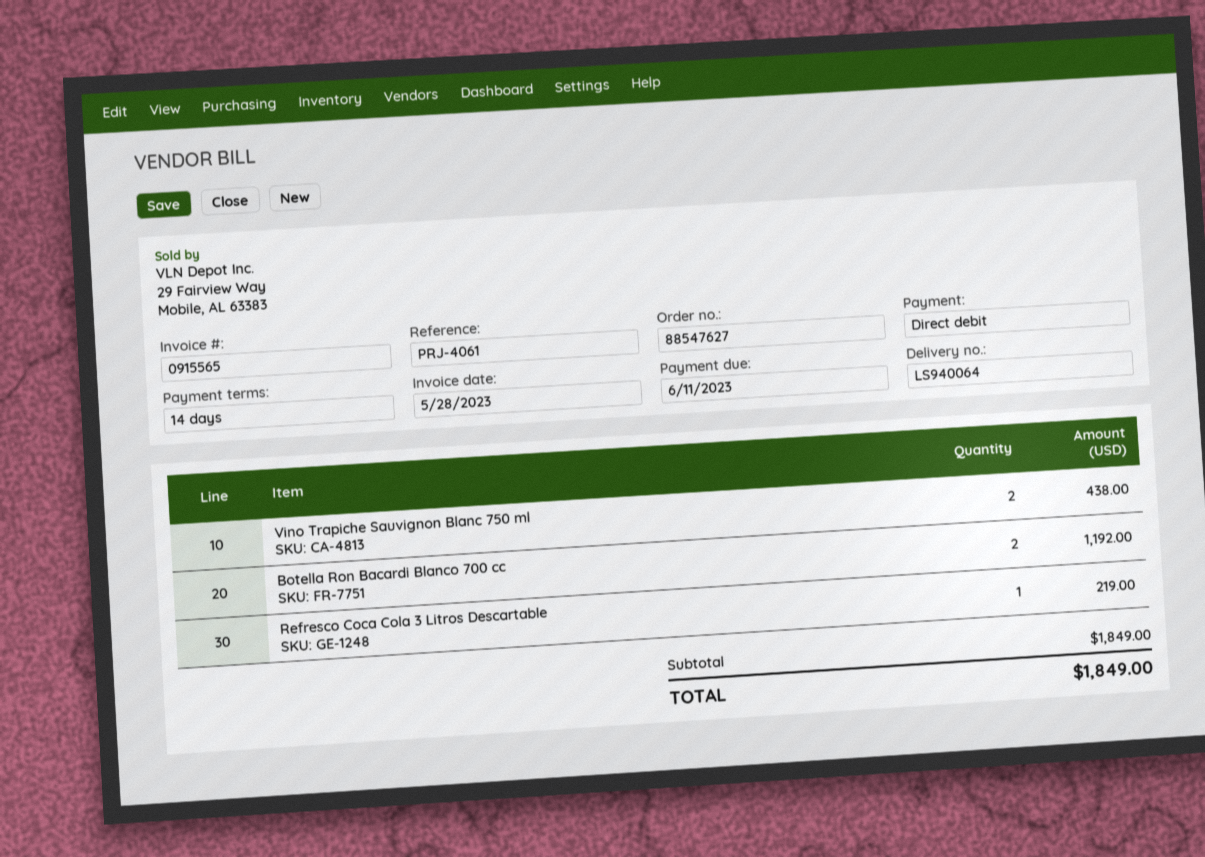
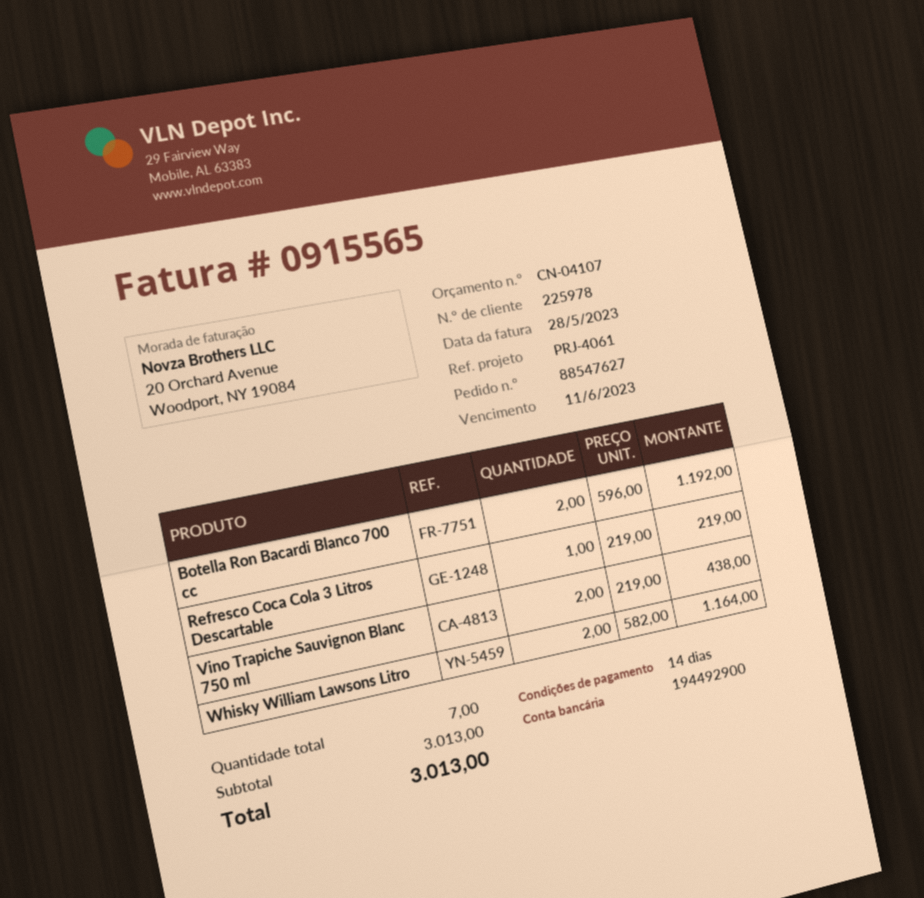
Whisky William Lawsons Litro: none -> 2 for 1164.00
subtotal: 1849.00 -> 3013.00
total: 1849.00 -> 3013.00

